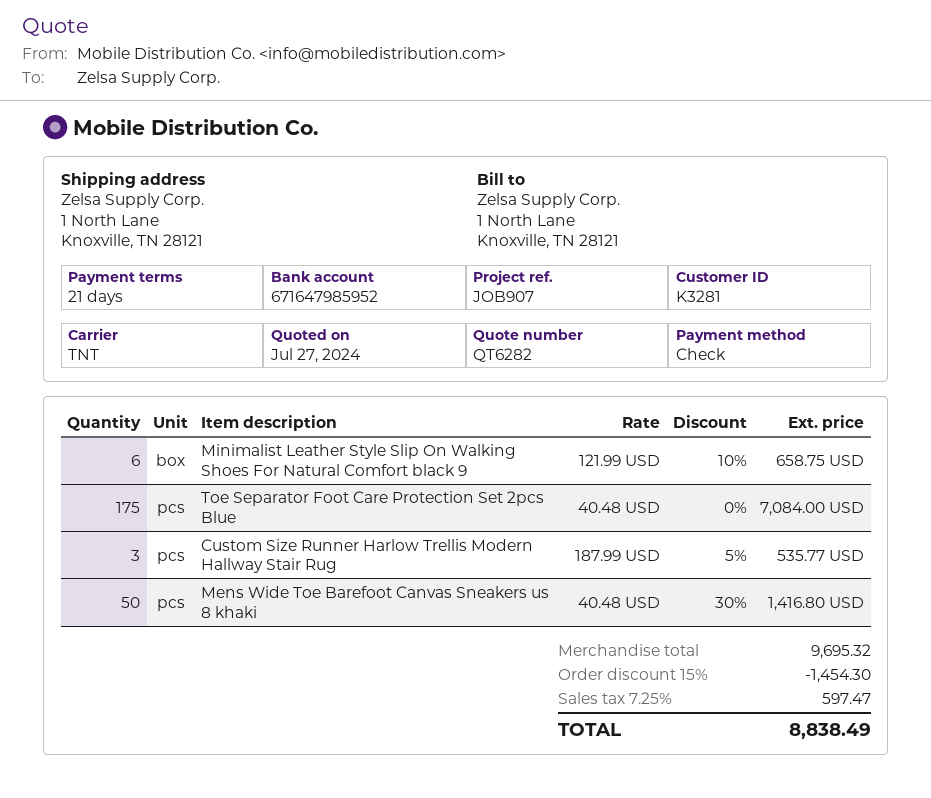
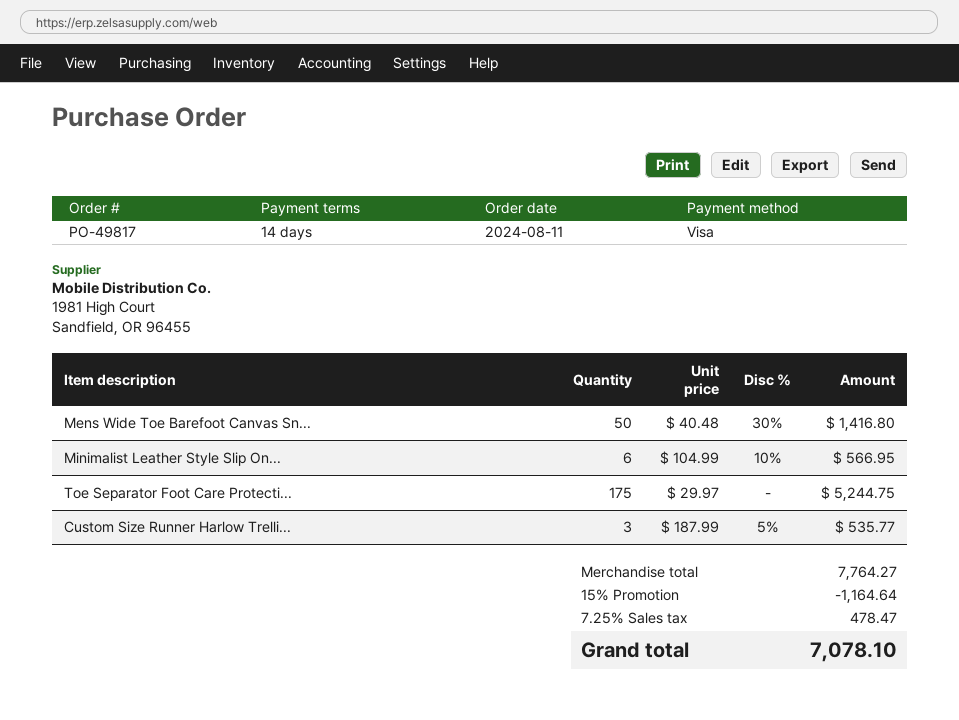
payment terms: 21 days -> 14 days
payment method: cheque -> Visa
Minimalist Leather Style Slip On Walking Shoes For Natural Comfort black 9: 6 x 121.99 - 10% = 658.75 -> 6 x 104.99 - 10% = 566.95
Toe Separator Foot Care Protection Set 2pcs Blue: 175 x 40.48 = 7084.00 -> 175 x 29.97 = 5244.75
subtotal: 9695.32 -> 7764.27
discount: 15% = 1454.30 -> 15% = 1164.64
tax: 7.25% = 597.47 -> 7.25% = 478.47
total: 8838.49 -> 7078.10

